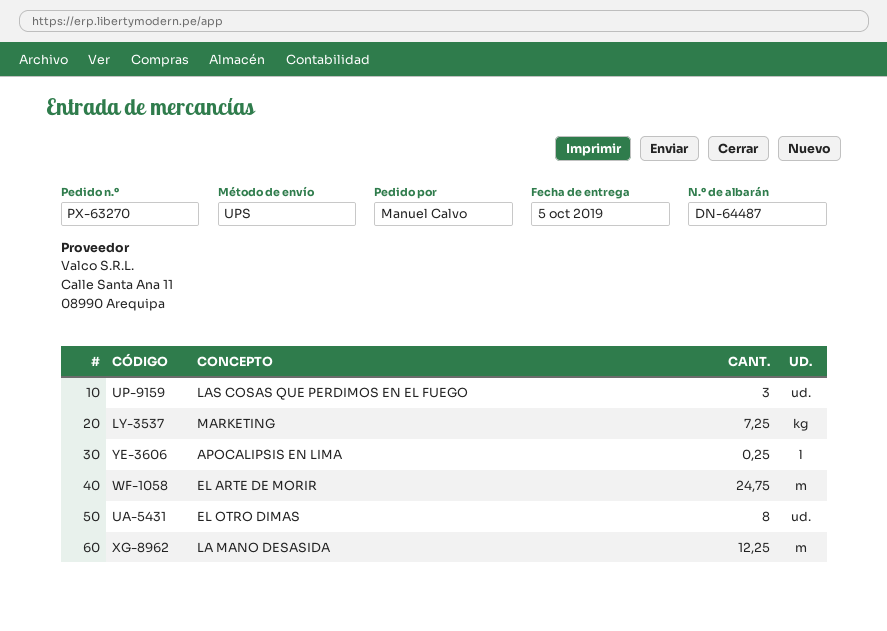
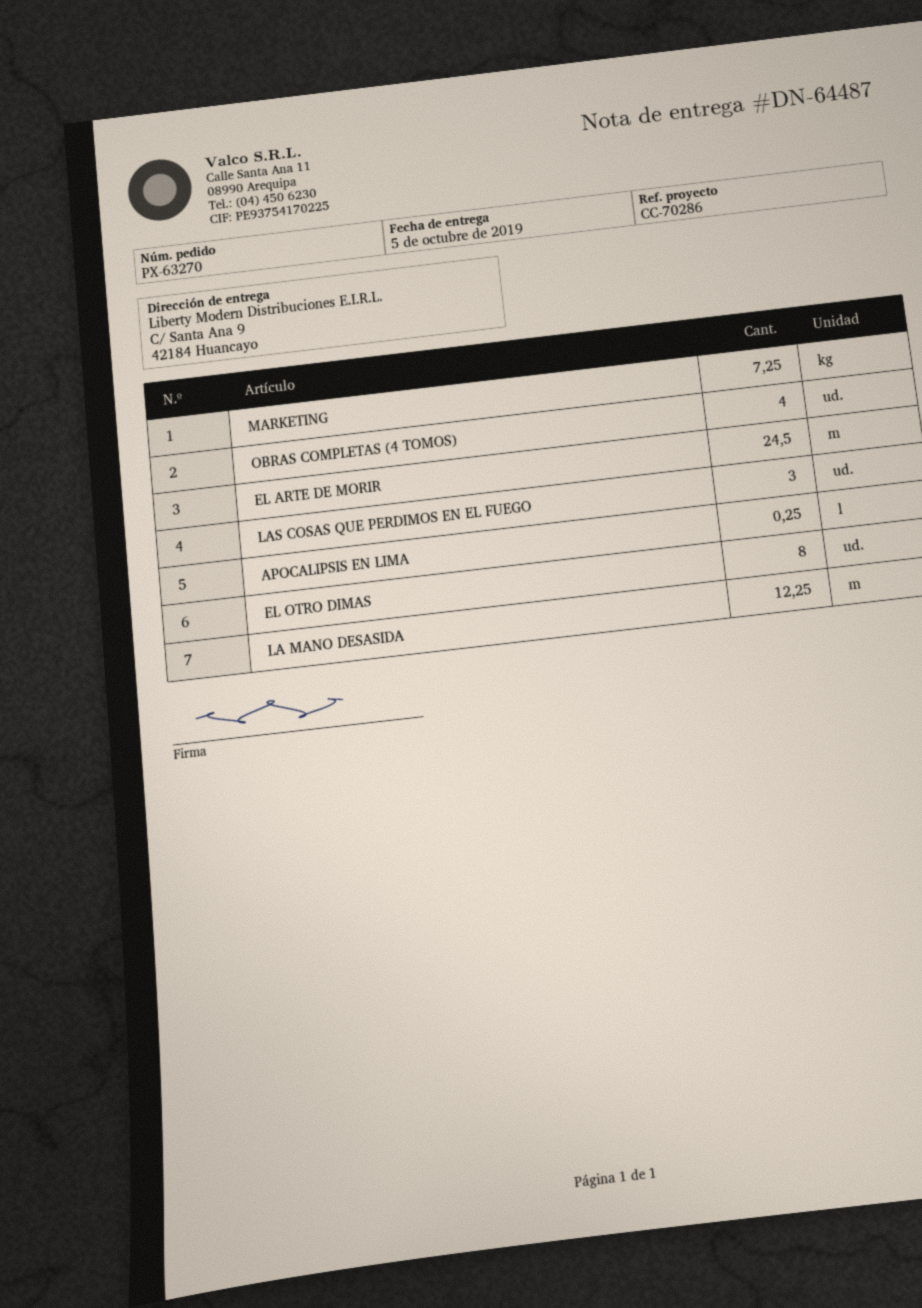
EL ARTE DE MORIR: 24.75 -> 24.5
OBRAS COMPLETAS (4 TOMOS): none -> 4

